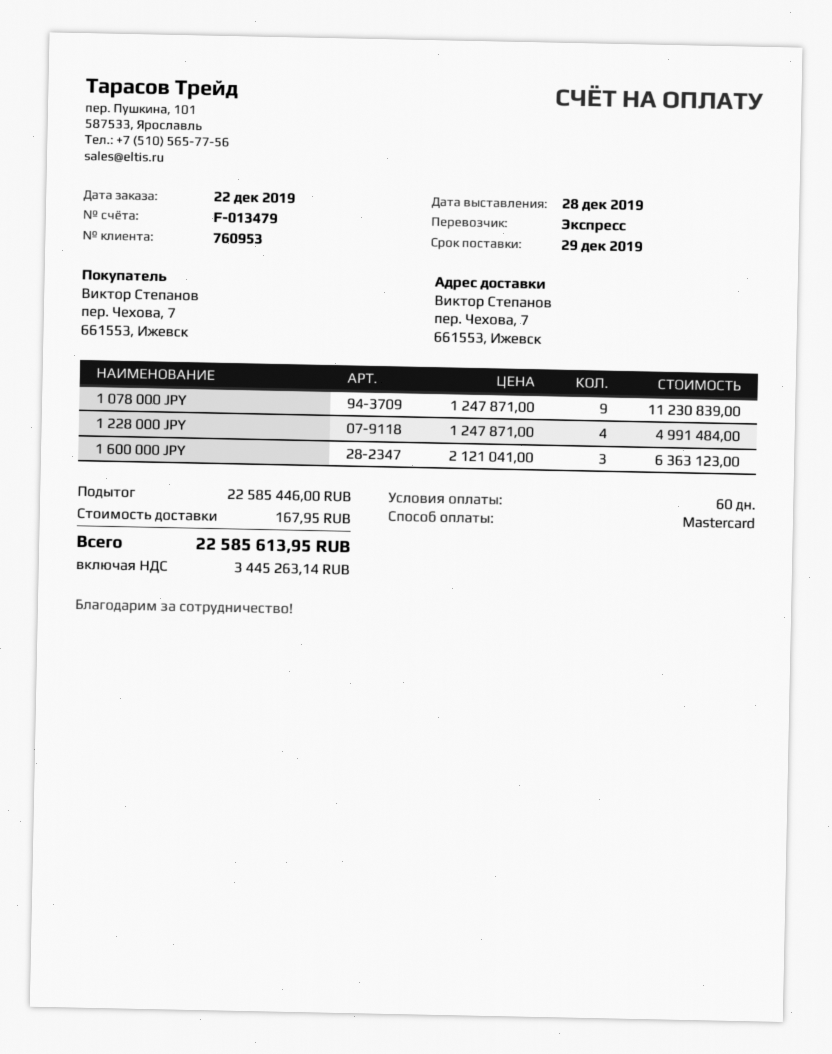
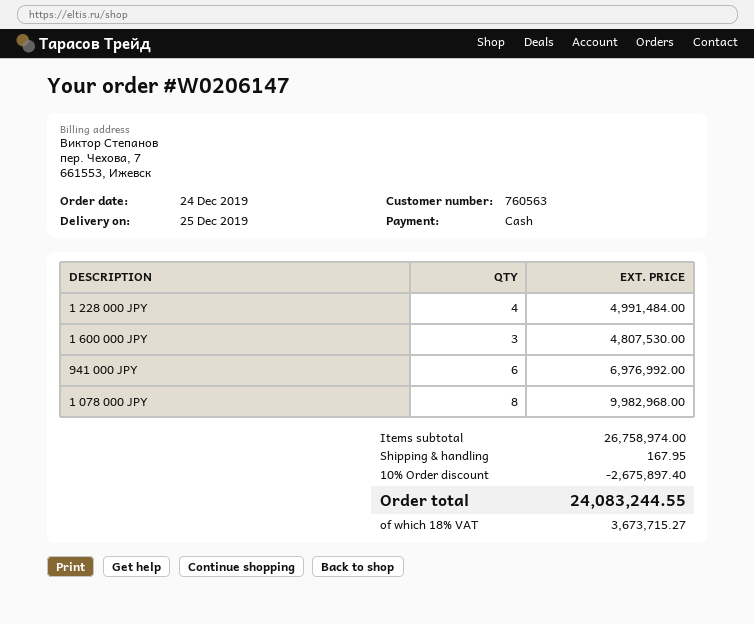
order date: 2019-12-22 -> 2019-12-24
delivery date: 2019-12-29 -> 2019-12-25
customer number: 760953 -> 760563
payment method: Mastercard -> cash
1 078 000 JPY: 9 for 11230839.00 -> 8 for 9982968.00
1 600 000 JPY: 3 for 6363123.00 -> 3 for 4807530.00
941 000 JPY: none -> 6 for 6976992.00
subtotal: 22585446.00 -> 26758974.00
discount: none -> 10% = 2675897.40
tax: 3445263.14 -> 3673715.27
total: 22585613.95 -> 24083244.55

